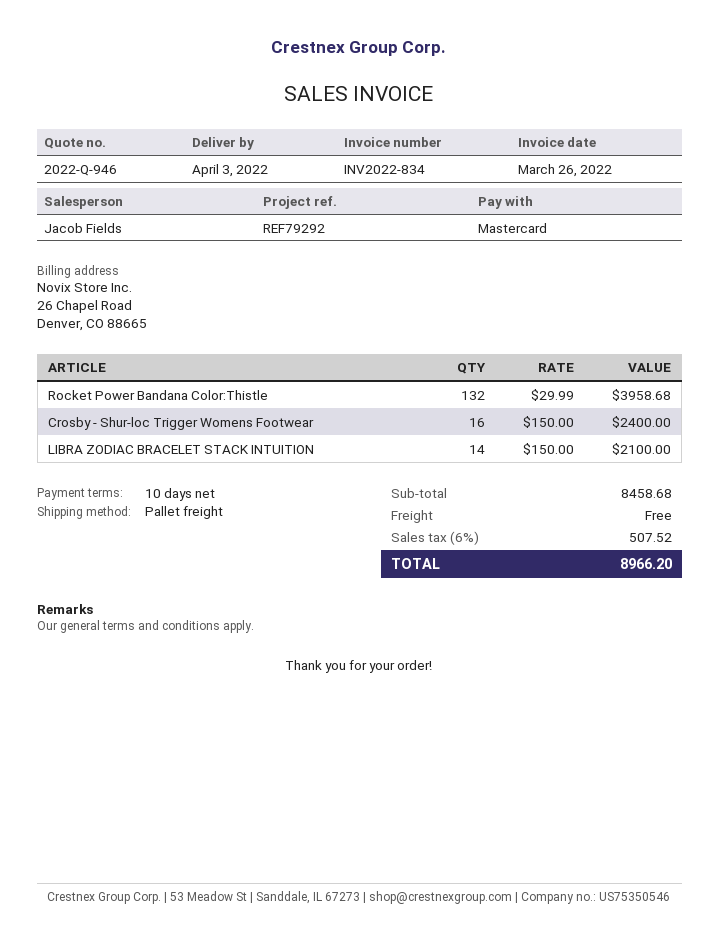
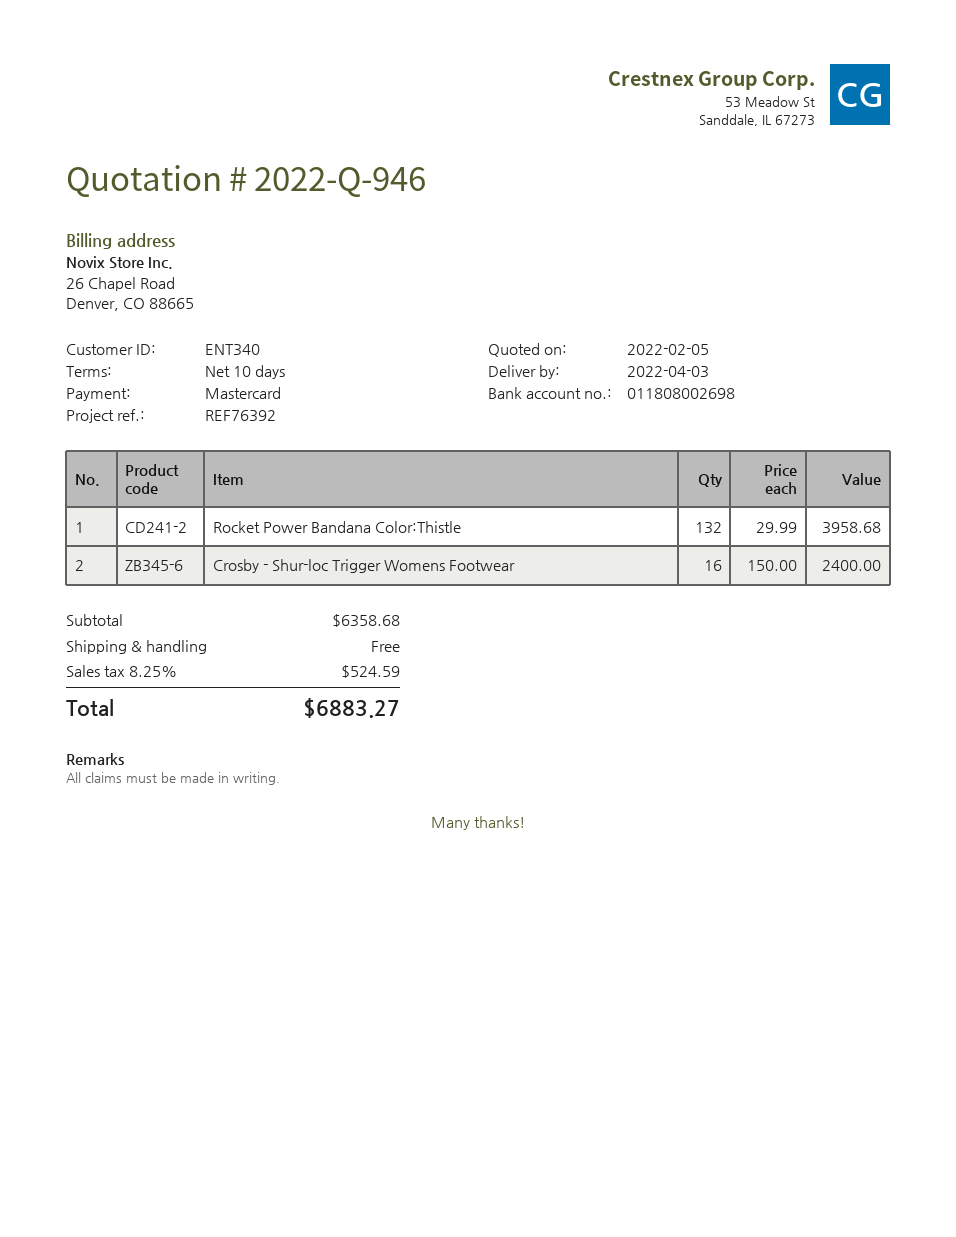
reference: REF79292 -> REF76392
LIBRA ZODIAC BRACELET STACK INTUITION: 14 x 150.00 = 2100.00 -> none
subtotal: 8458.68 -> 6358.68
tax: 6% = 507.52 -> 8.25% = 524.59
total: 8966.20 -> 6883.27

